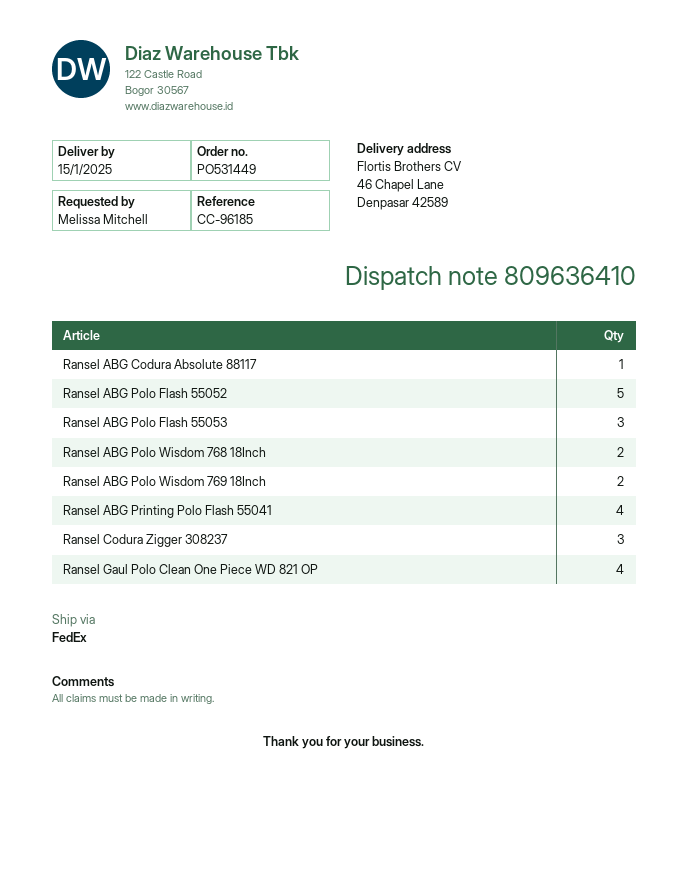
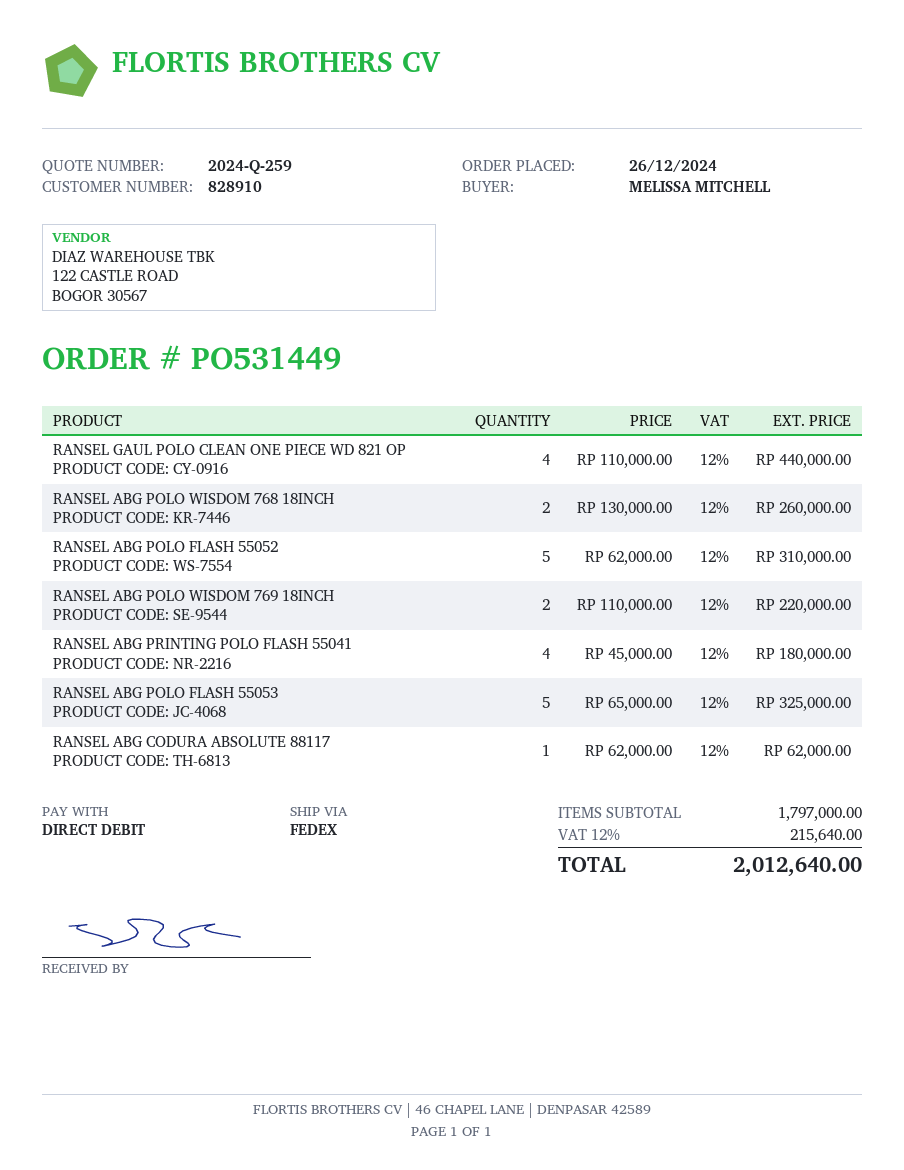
Ransel ABG Polo Flash 55053: 3 -> 5
Ransel Codura Zigger 308237: 3 -> none

